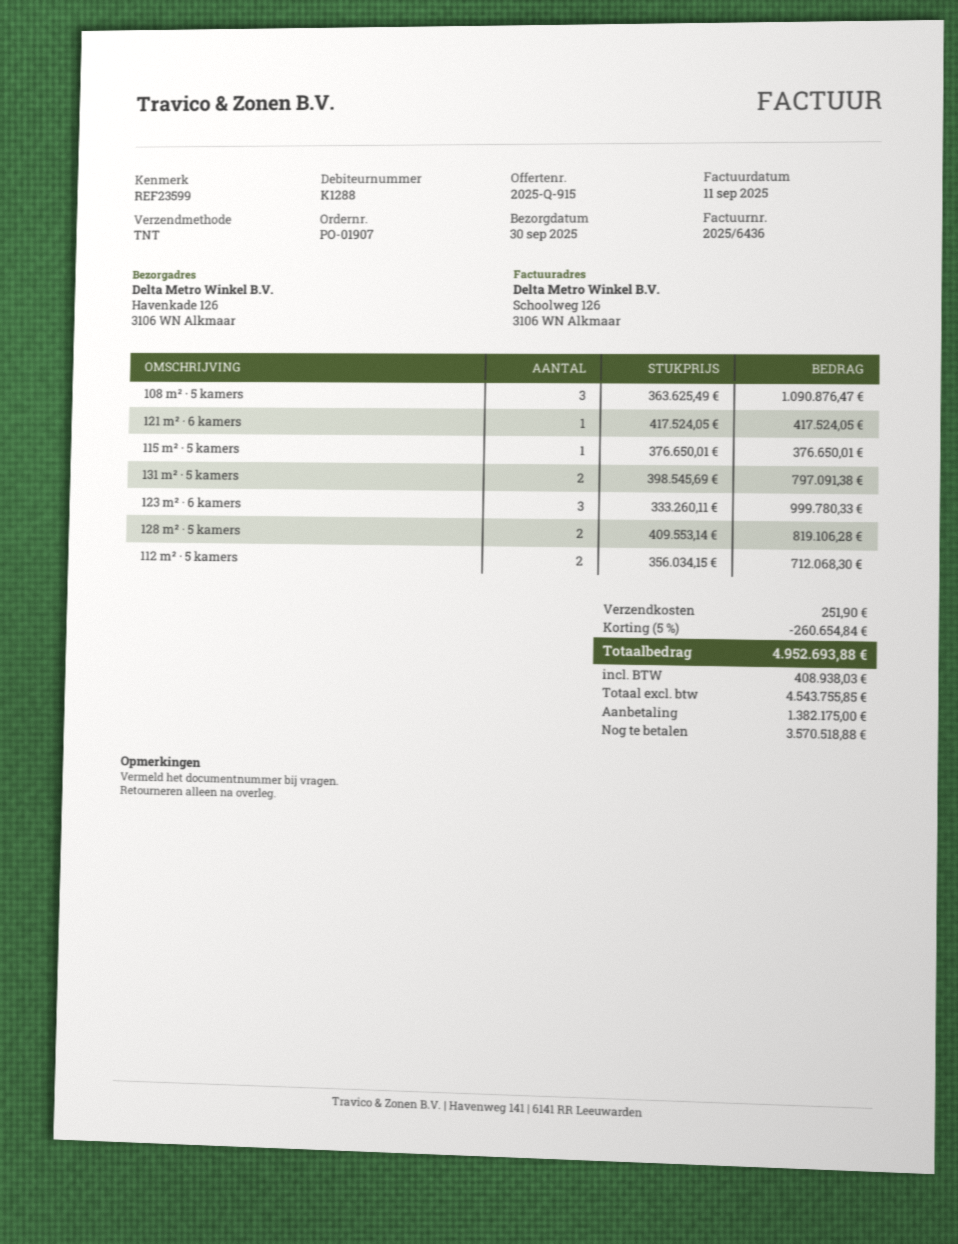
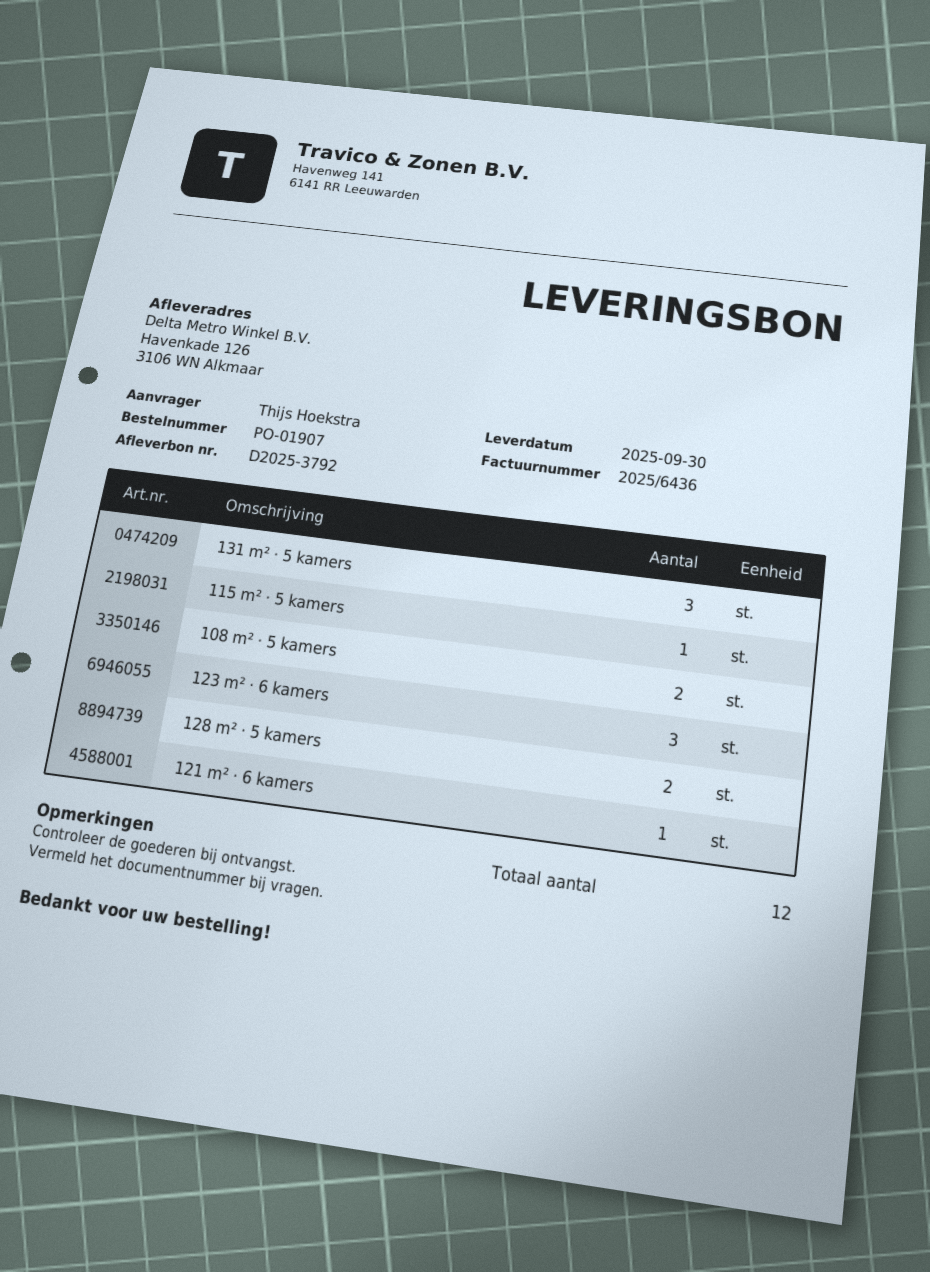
108 m² · 5 kamers: 3 -> 2
131 m² · 5 kamers: 2 -> 3
112 m² · 5 kamers: 2 -> none

